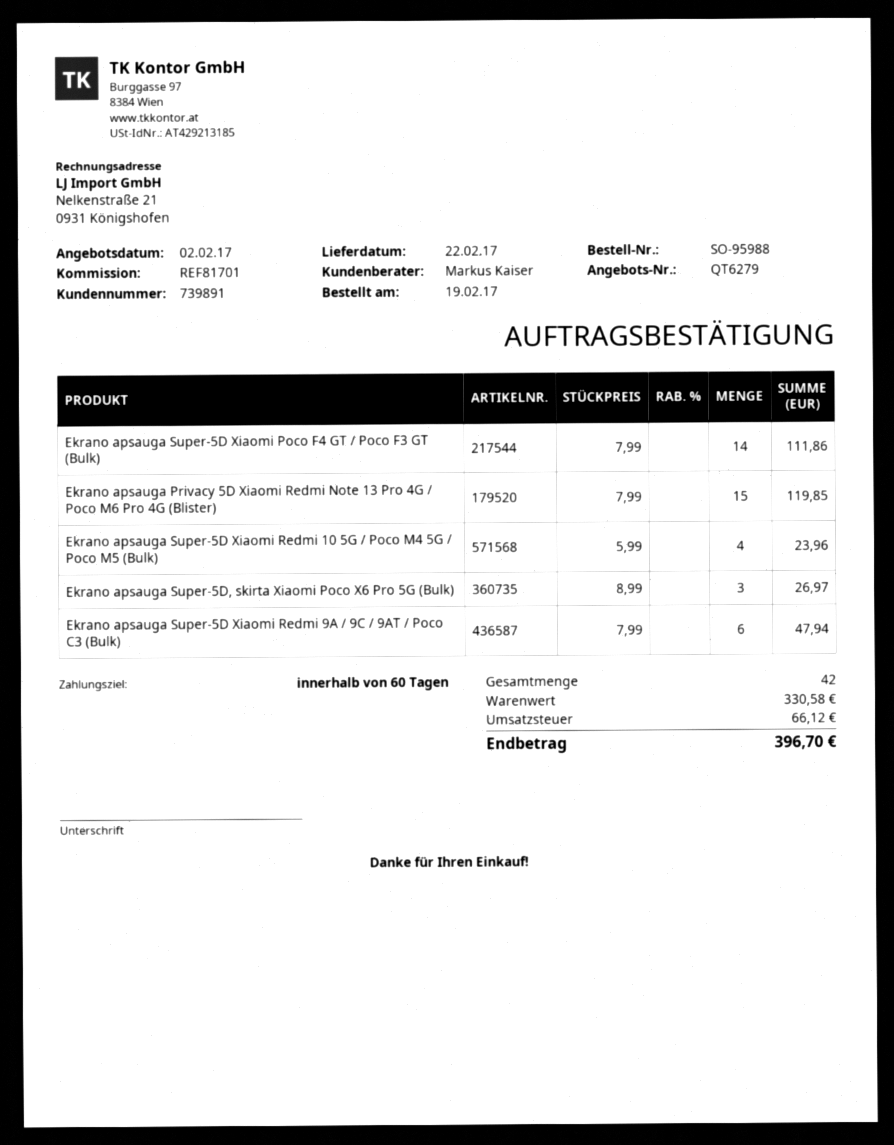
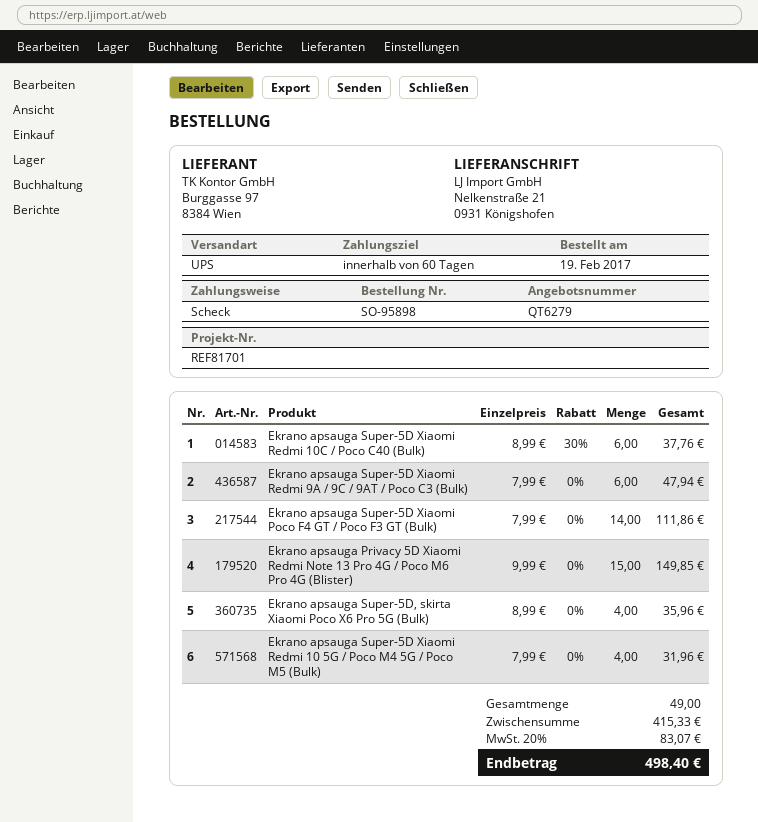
order number: SO-95988 -> SO-95898
Ekrano apsauga Privacy 5D Xiaomi Redmi Note 13 Pro 4G / Poco M6 Pro 4G (Blister): 15 x 7.99 = 119.85 -> 15 x 9.99 = 149.85
Ekrano apsauga Super-5D Xiaomi Redmi 10 5G / Poco M4 5G / Poco M5 (Bulk): 4 x 5.99 = 23.96 -> 4 x 7.99 = 31.96
Ekrano apsauga Super-5D, skirta Xiaomi Poco X6 Pro 5G (Bulk): 3 x 8.99 = 26.97 -> 4 x 8.99 = 35.96
Ekrano apsauga Super-5D Xiaomi Redmi 10C / Poco C40 (Bulk): none -> 6 x 8.99 - 30% = 37.76
total quantity: 42 -> 49
subtotal: 330.58 -> 415.33
tax: 66.12 -> 83.07
total: 396.70 -> 498.40

